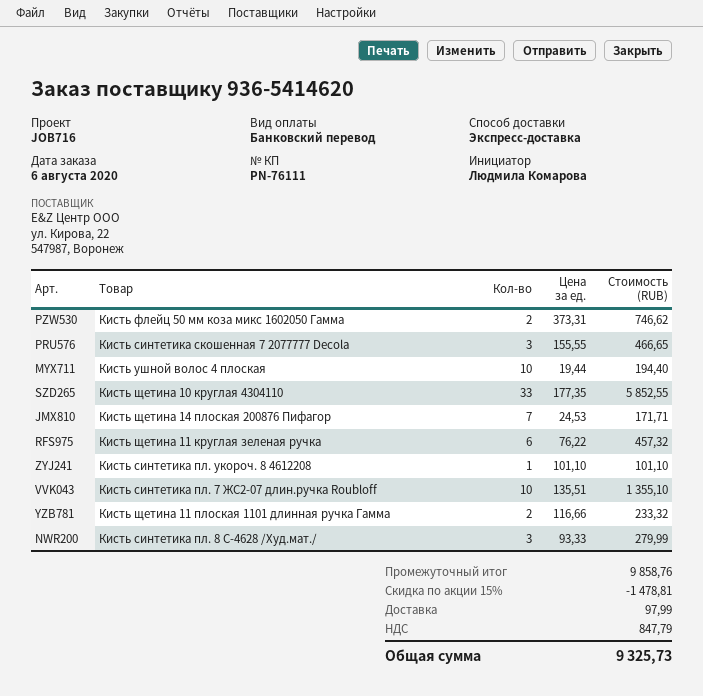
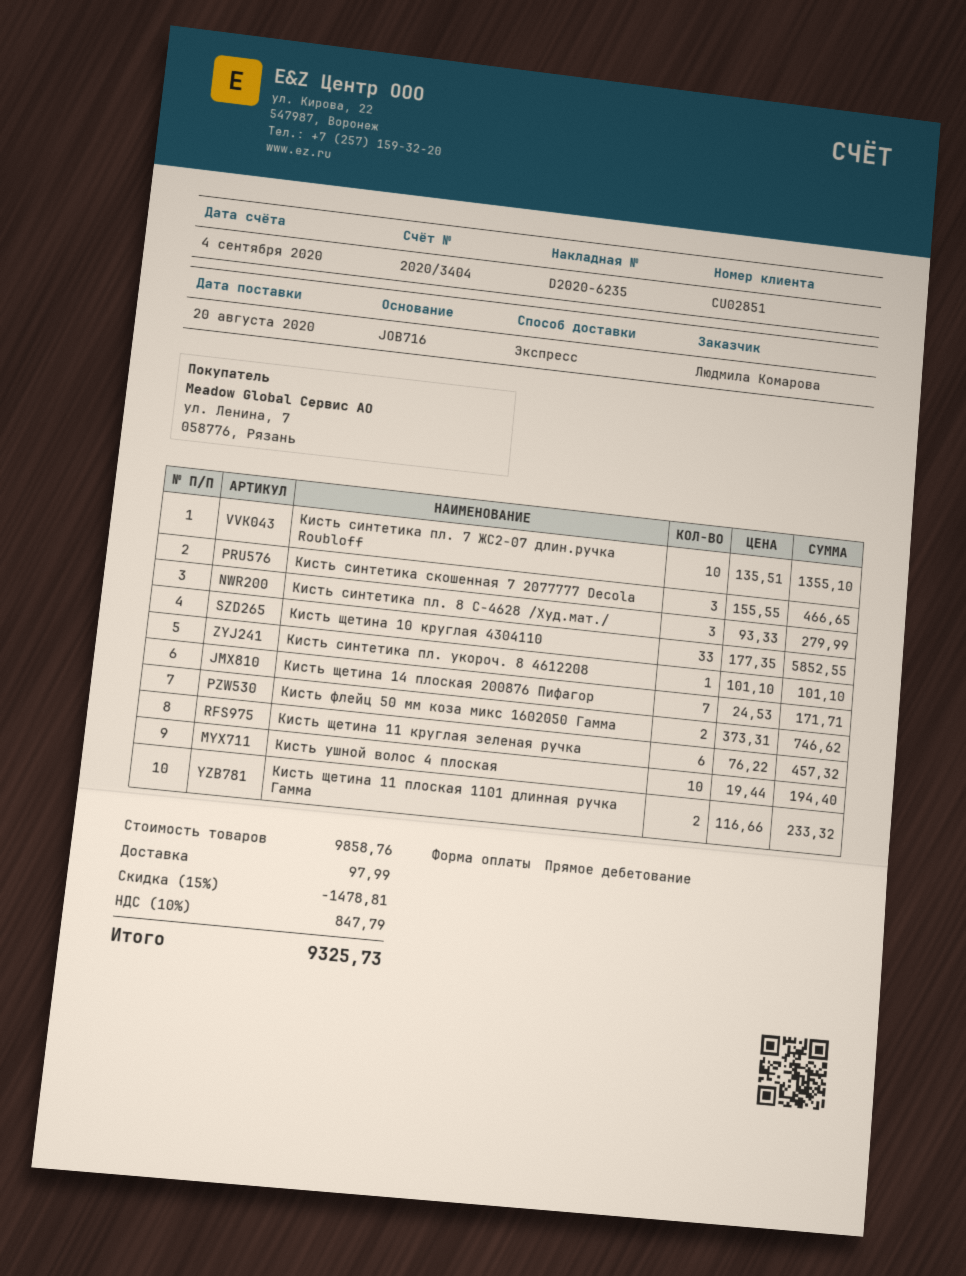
payment method: bank transfer -> direct debit

